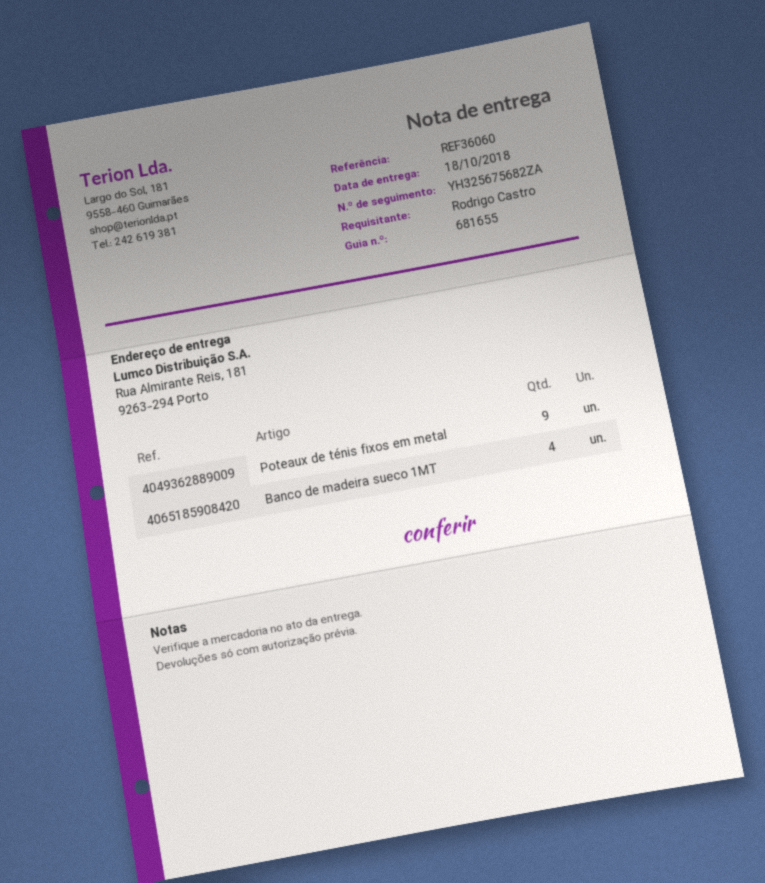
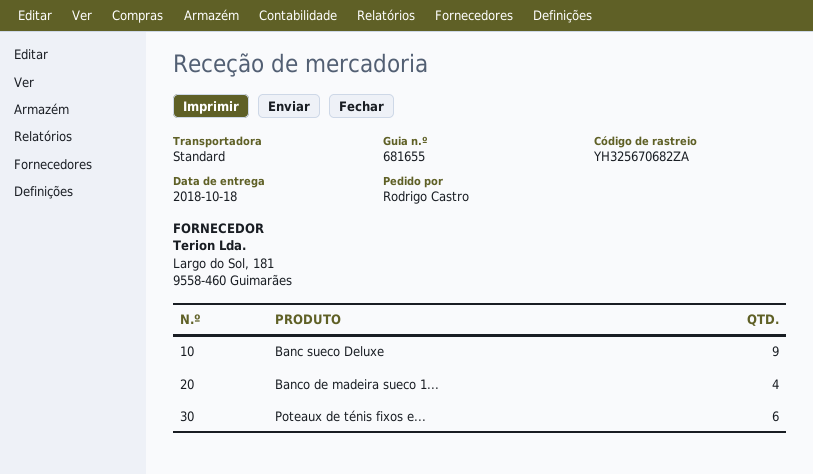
tracking number: YH325675682ZA -> YH325670682ZA
Poteaux de ténis fixos em metal: 9 -> 6
Banc sueco Deluxe: none -> 9

